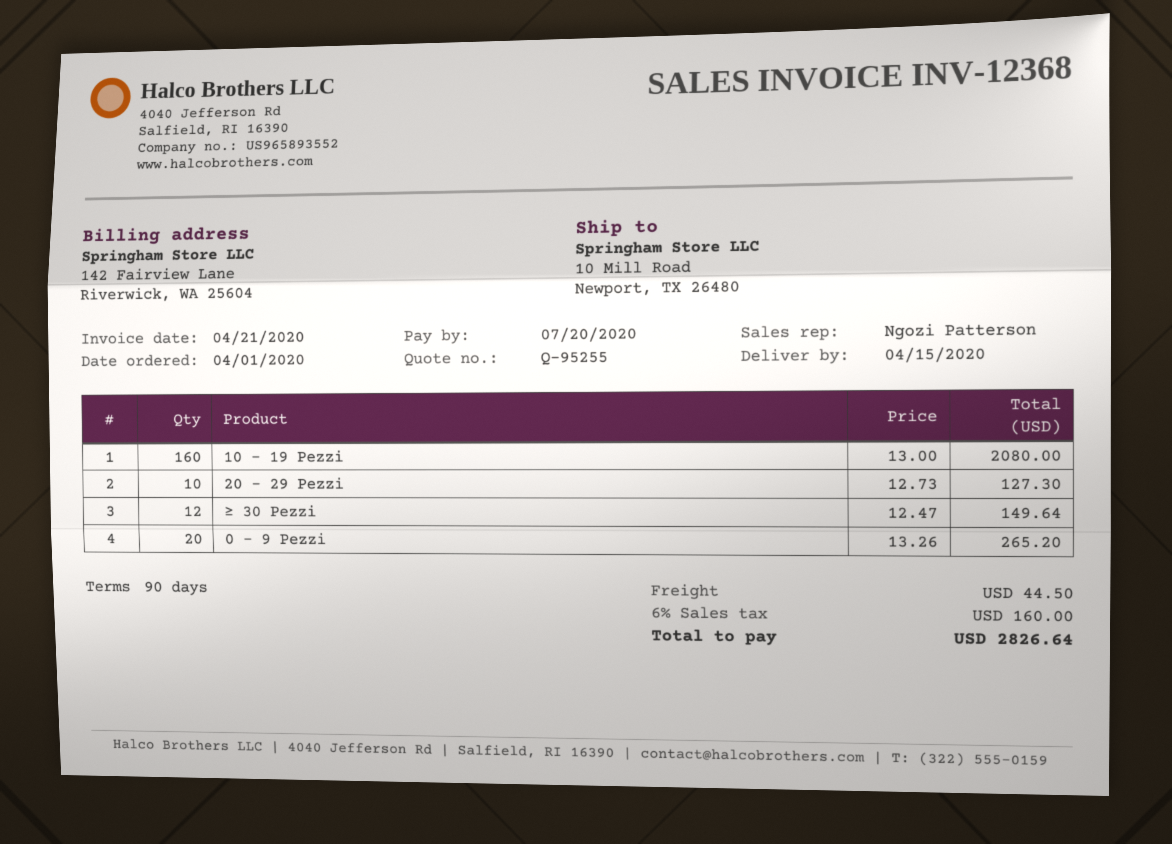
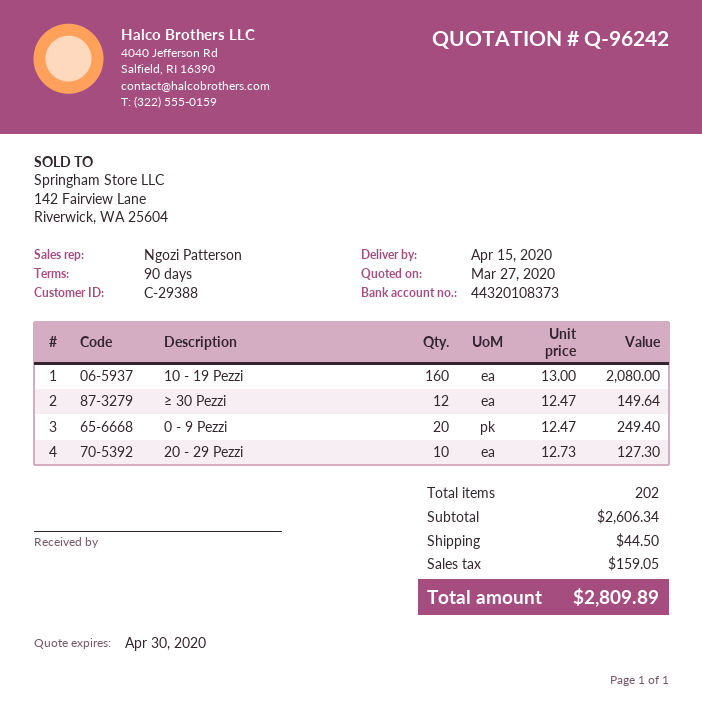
quote number: Q-95255 -> Q-96242
0 - 9 Pezzi: 20 x 13.26 = 265.20 -> 20 x 12.47 = 249.40
tax: 160.00 -> 159.05
total: 2826.64 -> 2809.89

